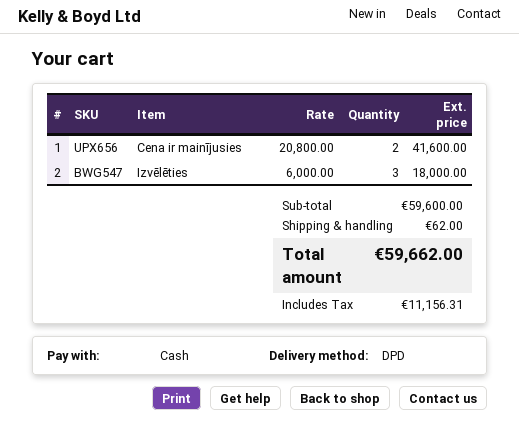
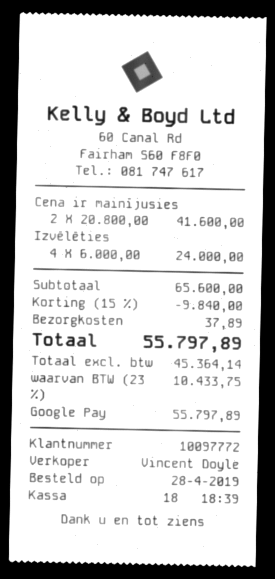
payment method: cash -> Google Pay
Izvēlēties: 3 x 6000.00 = 18000.00 -> 4 x 6000.00 = 24000.00
subtotal: 59600.00 -> 65600.00
discount: none -> 15% = 9840.00
shipping: 62.00 -> 37.89
tax: 11156.31 -> 10433.75
total: 59662.00 -> 55797.89

